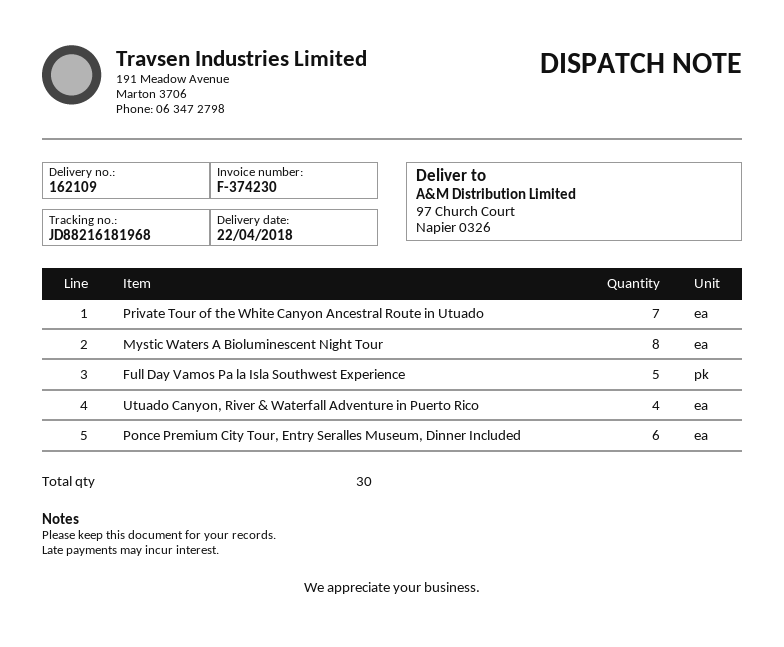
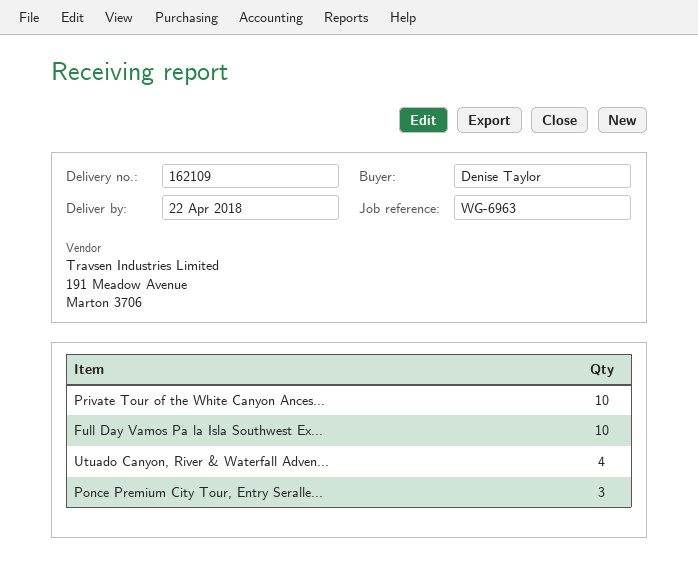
Private Tour of the White Canyon Ancestral Route in Utuado: 7 -> 10
Mystic Waters A Bioluminescent Night Tour: 8 -> none
Full Day Vamos Pa la Isla Southwest Experience: 5 -> 10
Ponce Premium City Tour, Entry Seralles Museum, Dinner Included: 6 -> 3

